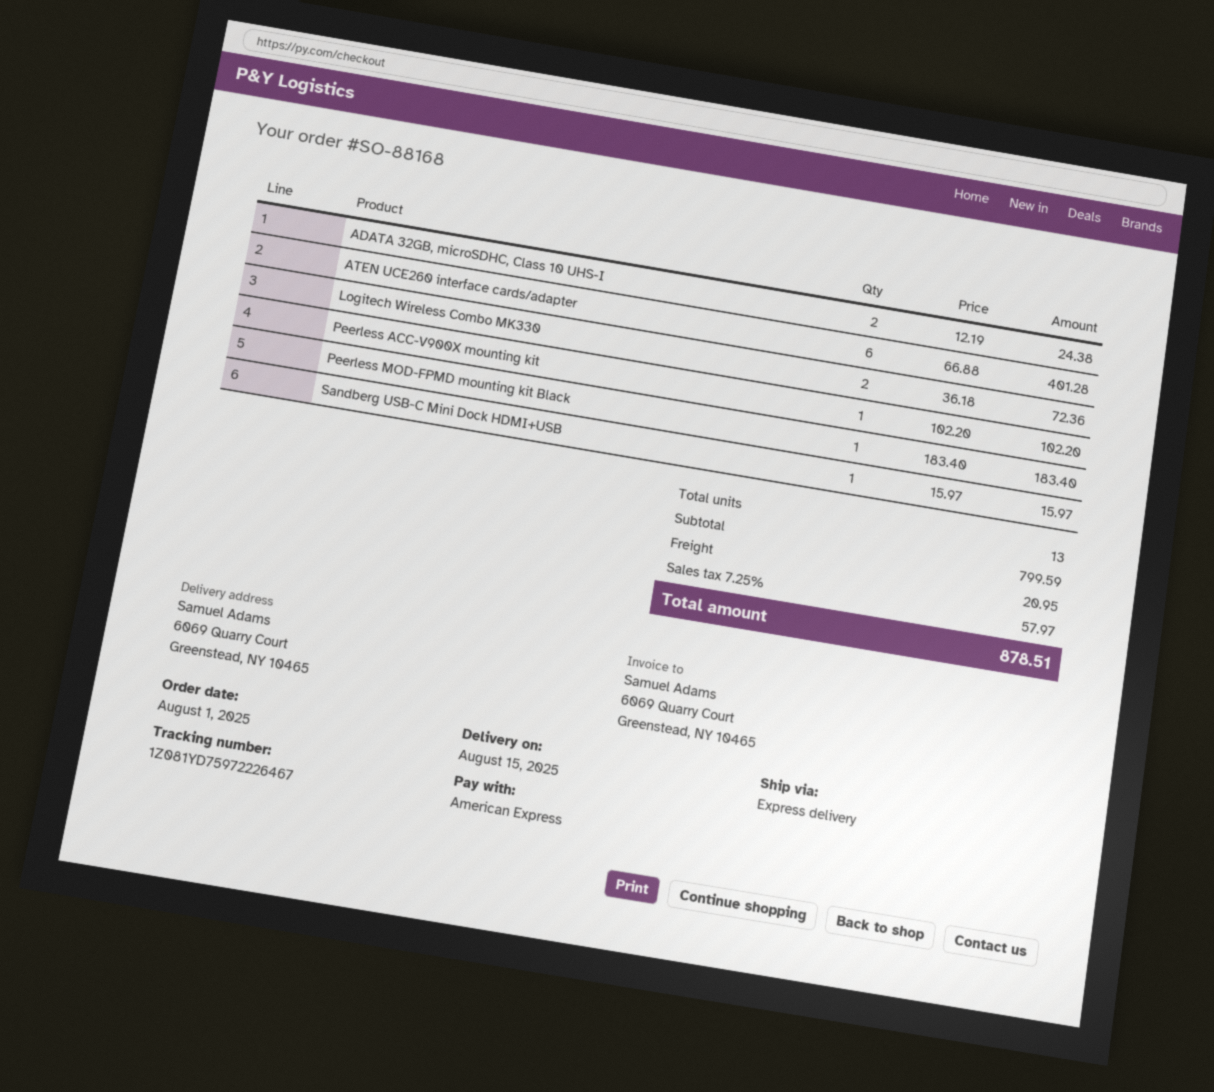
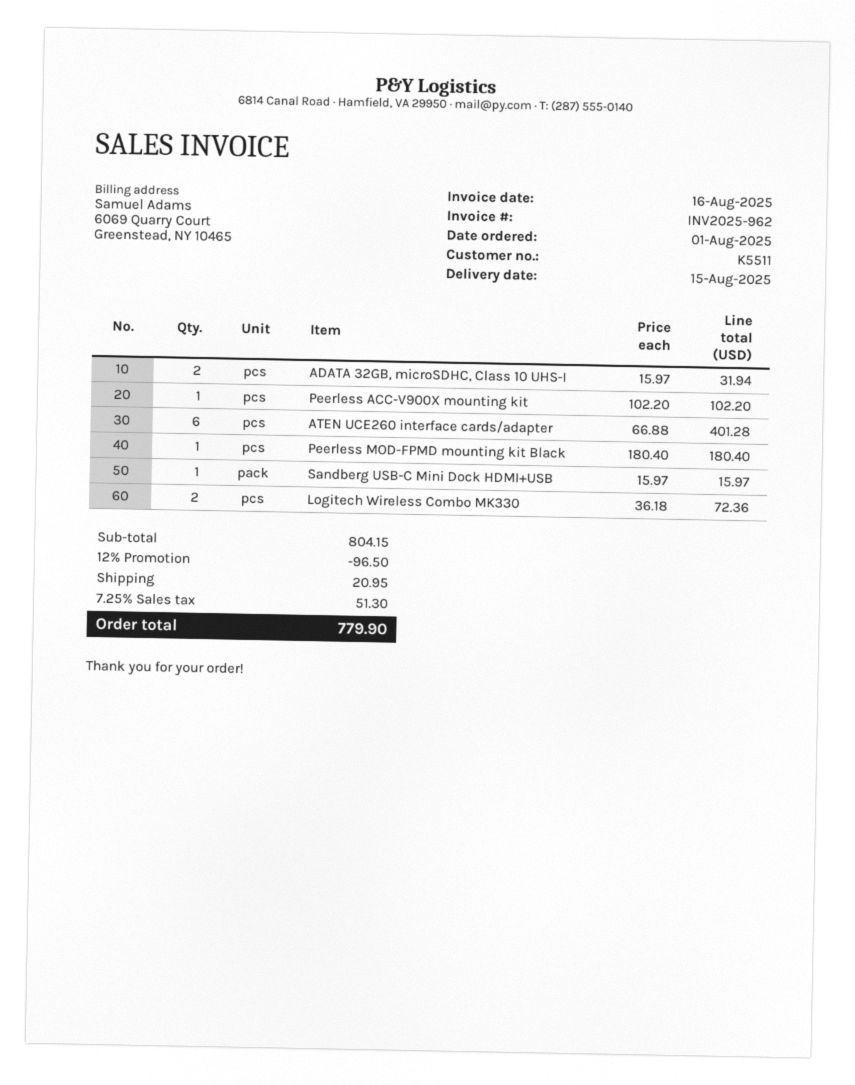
ADATA 32GB, microSDHC, Class 10 UHS-I: 2 x 12.19 = 24.38 -> 2 x 15.97 = 31.94
Peerless MOD-FPMD mounting kit Black: 1 x 183.40 = 183.40 -> 1 x 180.40 = 180.40
subtotal: 799.59 -> 804.15
discount: none -> 12% = 96.50
tax: 7.25% = 57.97 -> 7.25% = 51.30
total: 878.51 -> 779.90

